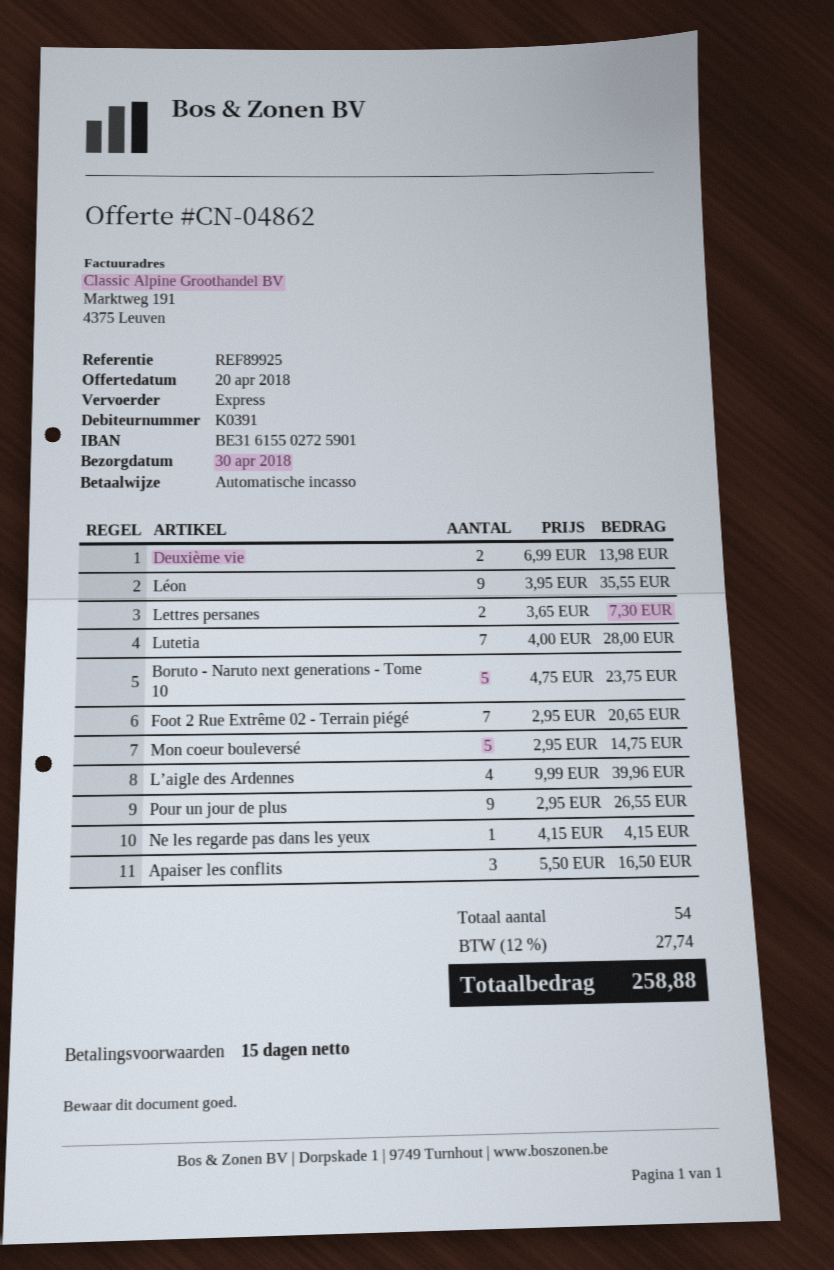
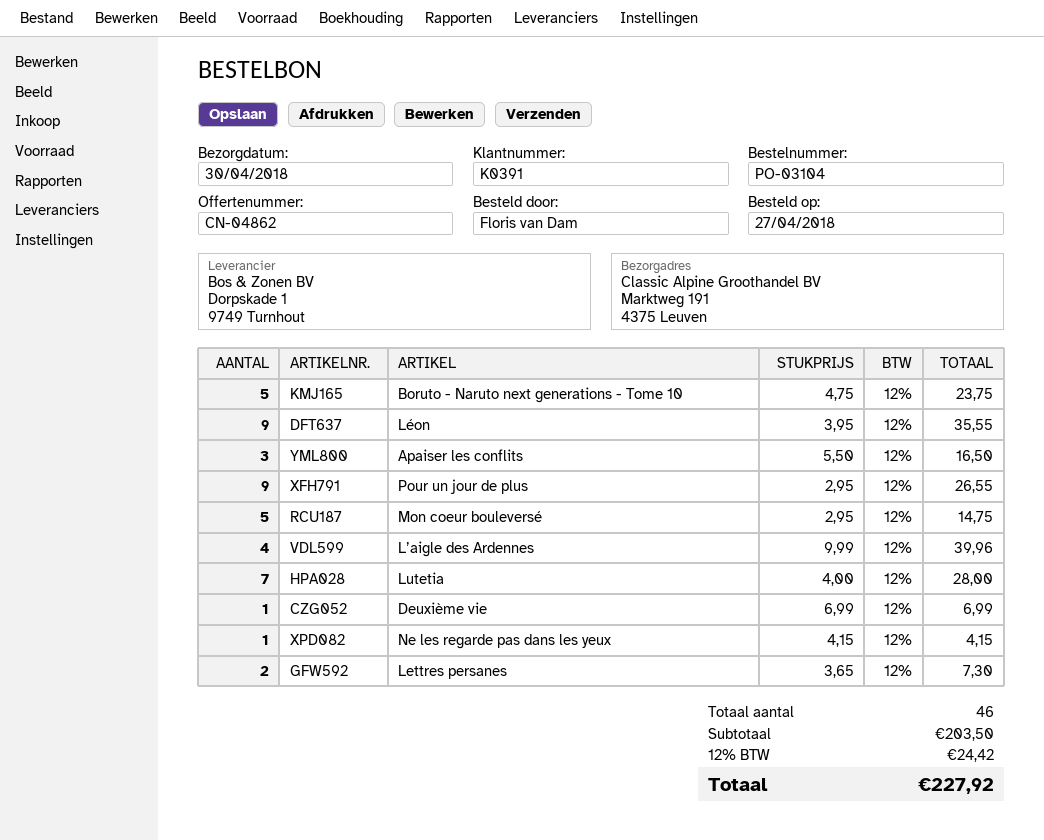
Deuxième vie: 2 x 6.99 = 13.98 -> 1 x 6.99 = 6.99
Foot 2 Rue Extrême 02 - Terrain piégé: 7 x 2.95 = 20.65 -> none
total quantity: 54 -> 46
tax: 12% = 27.74 -> 12% = 24.42
total: 258.88 -> 227.92

